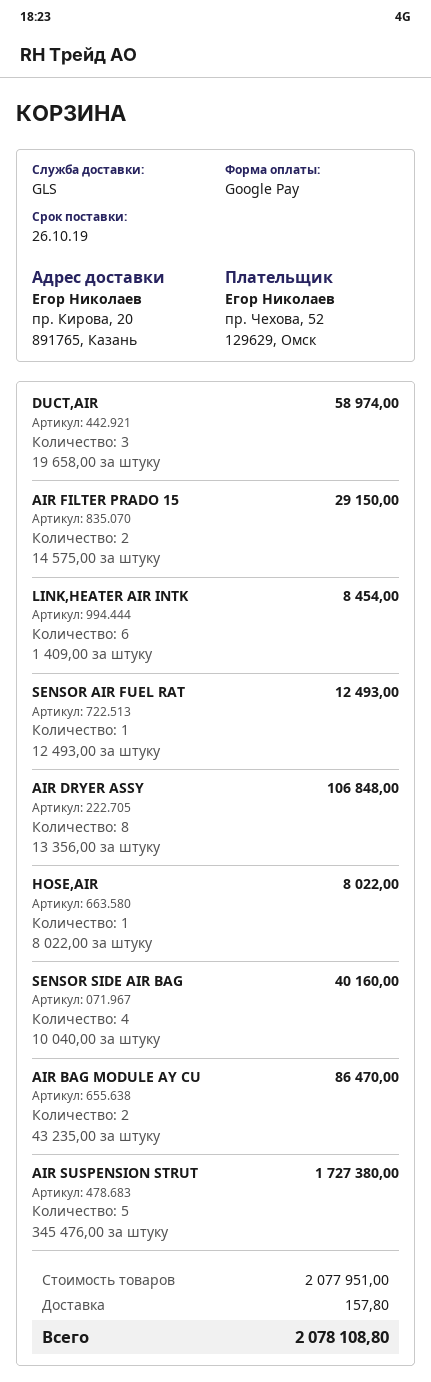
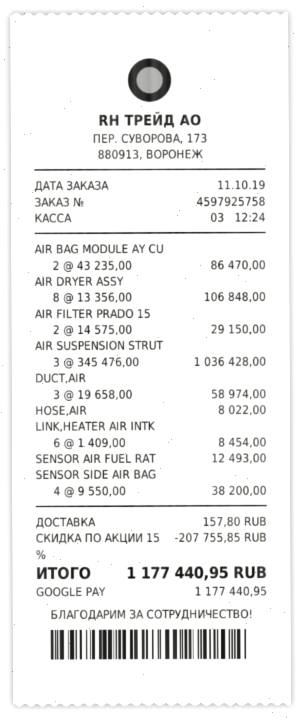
SENSOR SIDE AIR BAG: 4 x 10040.00 = 40160.00 -> 4 x 9550.00 = 38200.00
AIR SUSPENSION STRUT: 5 x 345476.00 = 1727380.00 -> 3 x 345476.00 = 1036428.00
discount: none -> 15% = 207755.85
total: 2078108.80 -> 1177440.95

